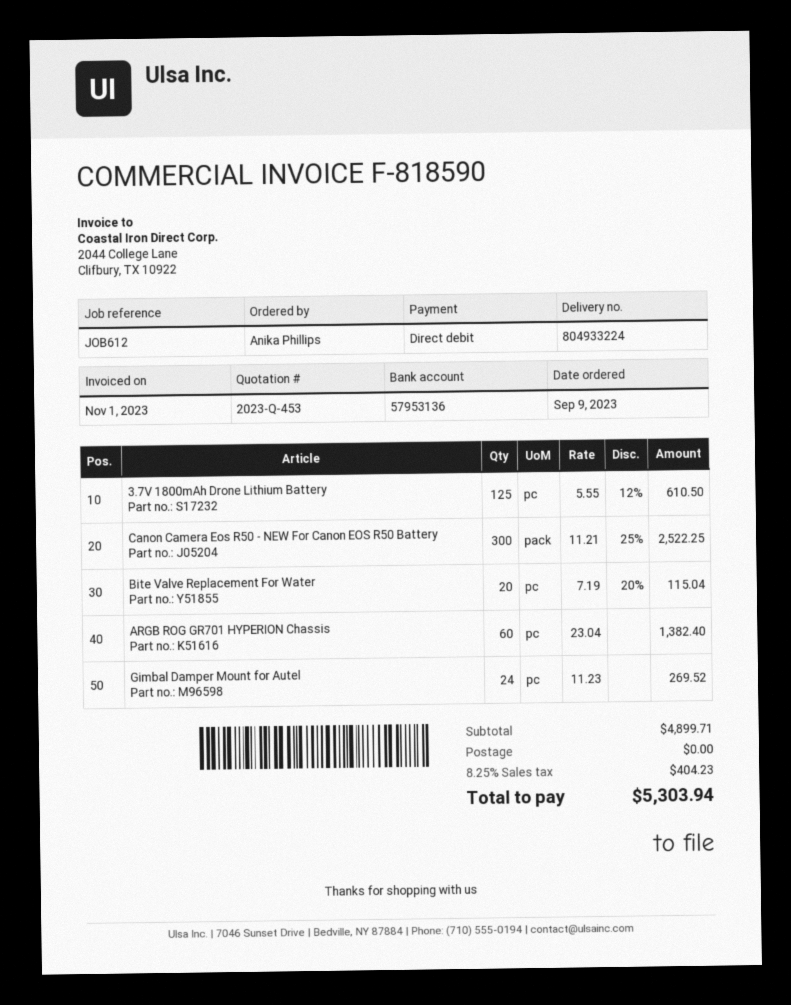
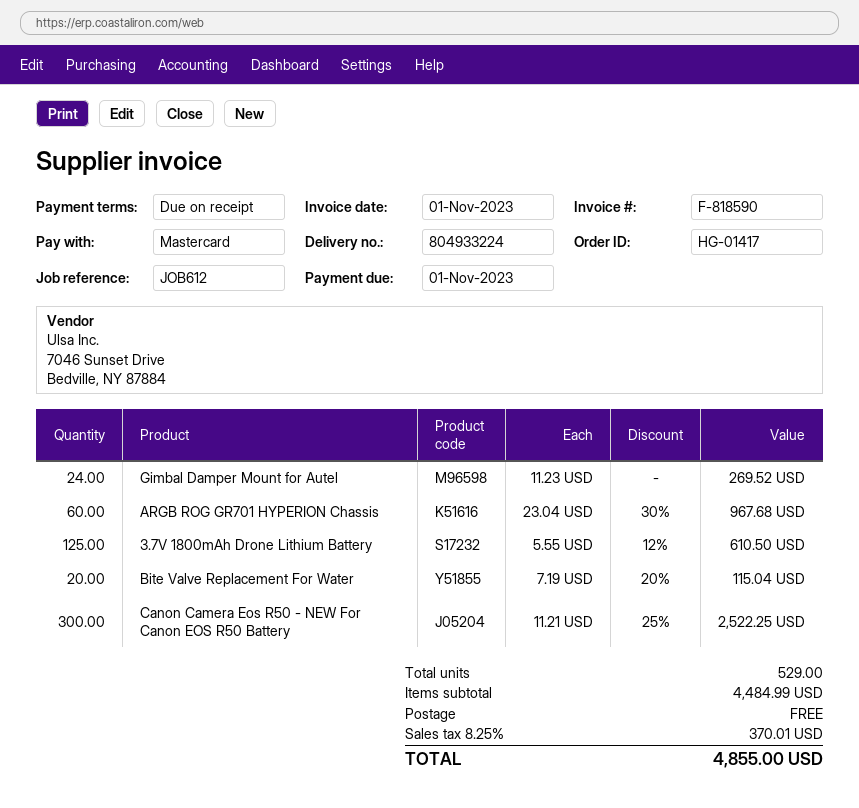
payment method: direct debit -> Mastercard
ARGB ROG GR701 HYPERION Chassis: 60 x 23.04 = 1382.40 -> 60 x 23.04 - 30% = 967.68
subtotal: 4899.71 -> 4484.99
tax: 8.25% = 404.23 -> 8.25% = 370.01
total: 5303.94 -> 4855.00

